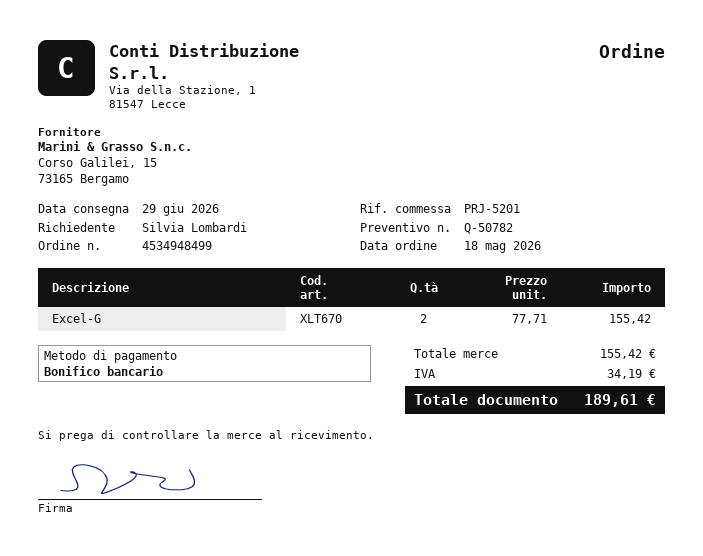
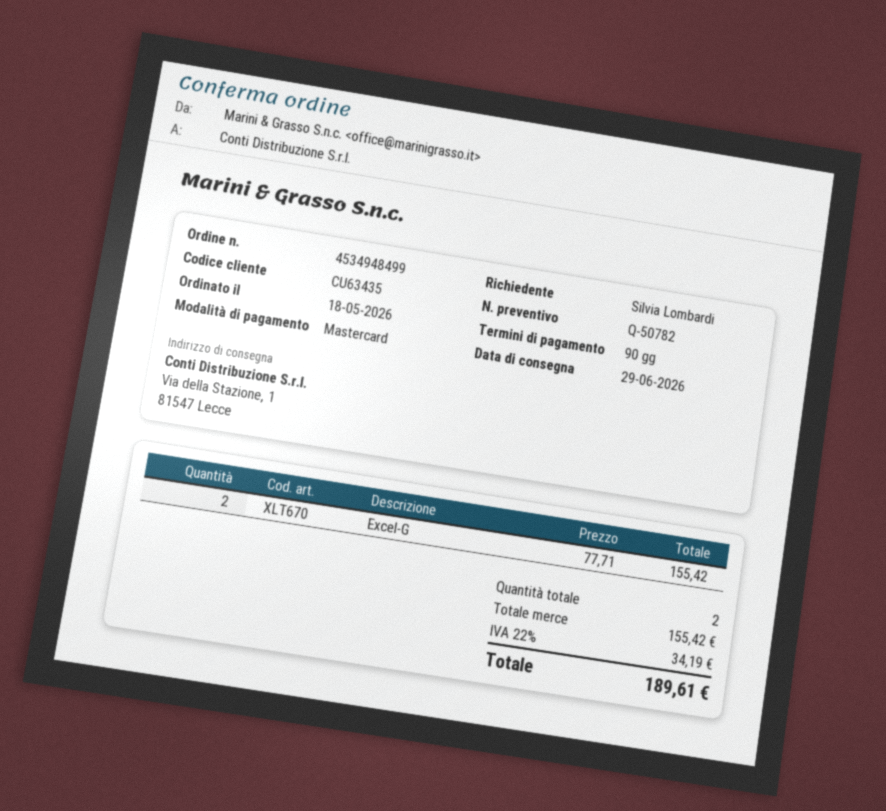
payment method: bank transfer -> Mastercard

